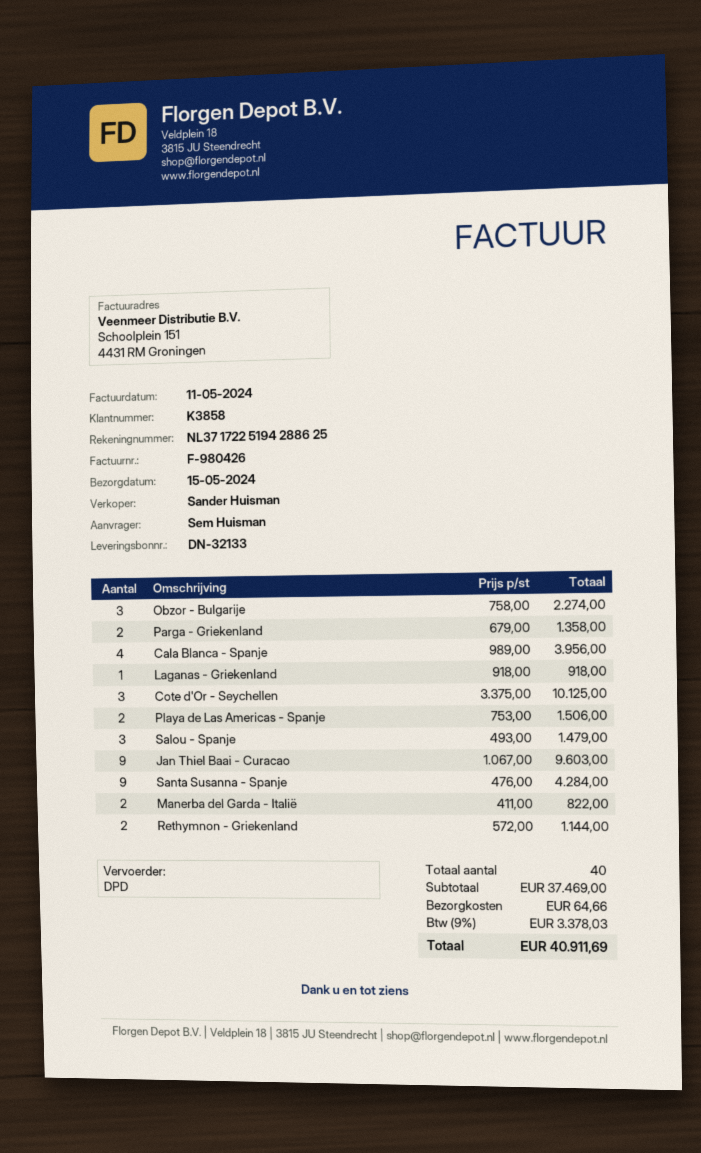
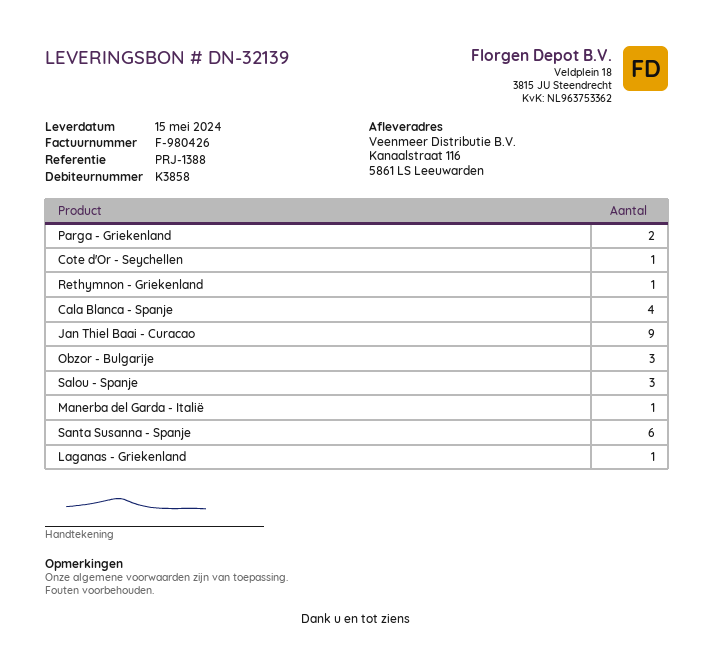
delivery note number: DN-32133 -> DN-32139
Cote d'Or - Seychellen: 3 -> 1
Playa de Las Americas - Spanje: 2 -> none
Santa Susanna - Spanje: 9 -> 6
Manerba del Garda - Italië: 2 -> 1
Rethymnon - Griekenland: 2 -> 1

